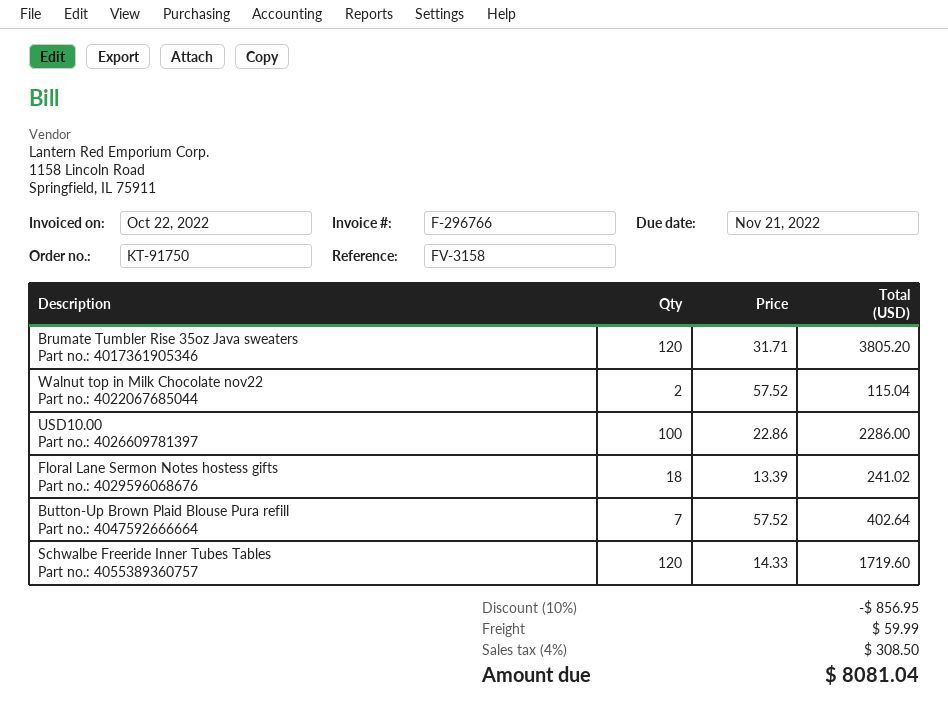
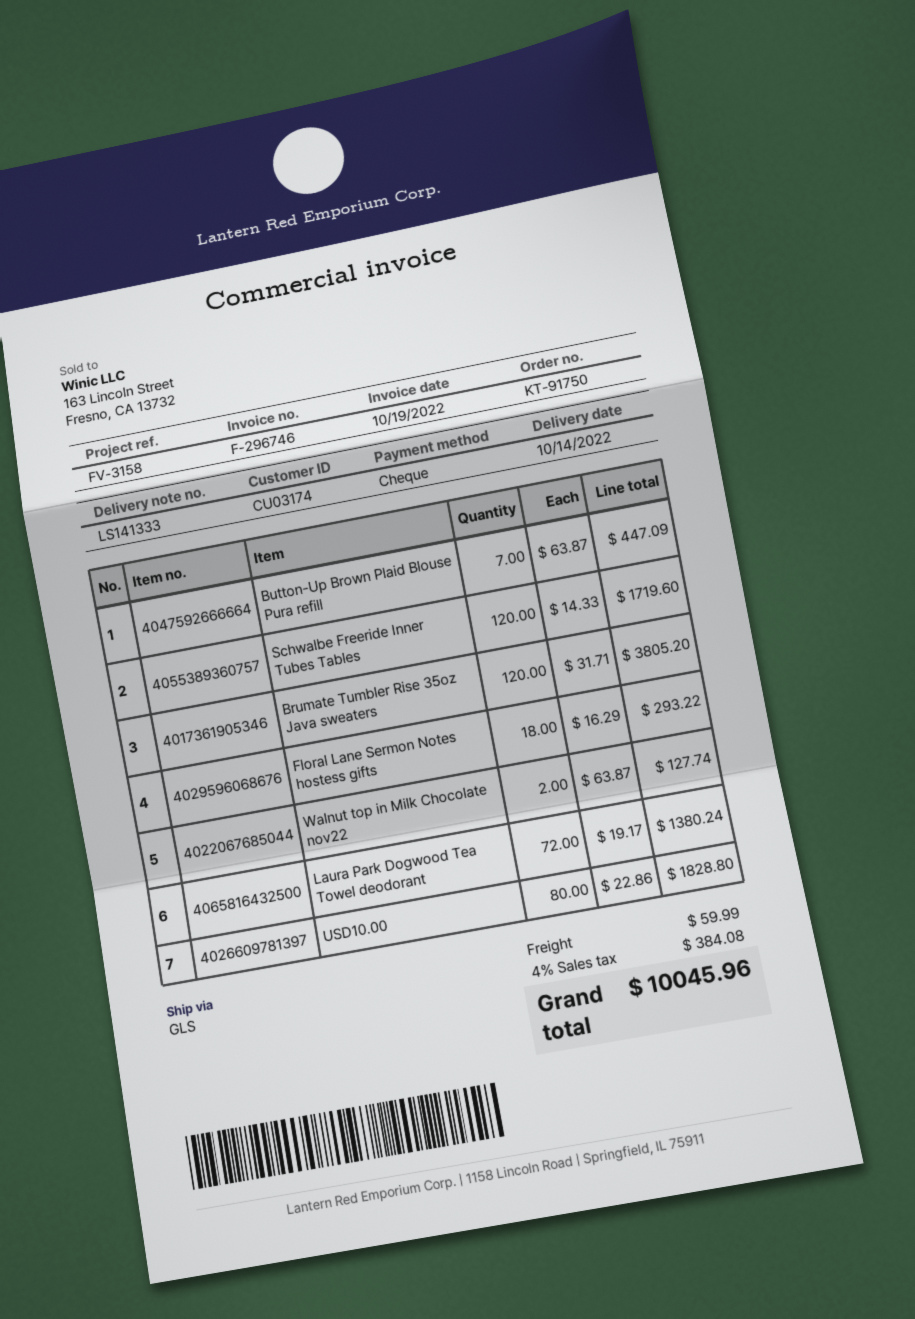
invoice number: F-296766 -> F-296746
invoice date: 2022-10-22 -> 2022-10-19
Walnut top in Milk Chocolate nov22: 2 x 57.52 = 115.04 -> 2 x 63.87 = 127.74
USD10.00: 100 x 22.86 = 2286.00 -> 80 x 22.86 = 1828.80
Floral Lane Sermon Notes hostess gifts: 18 x 13.39 = 241.02 -> 18 x 16.29 = 293.22
Button-Up Brown Plaid Blouse Pura refill: 7 x 57.52 = 402.64 -> 7 x 63.87 = 447.09
Laura Park Dogwood Tea Towel deodorant: none -> 72 x 19.17 = 1380.24
discount: 10% = 856.95 -> none
tax: 4% = 308.50 -> 4% = 384.08
total: 8081.04 -> 10045.96

